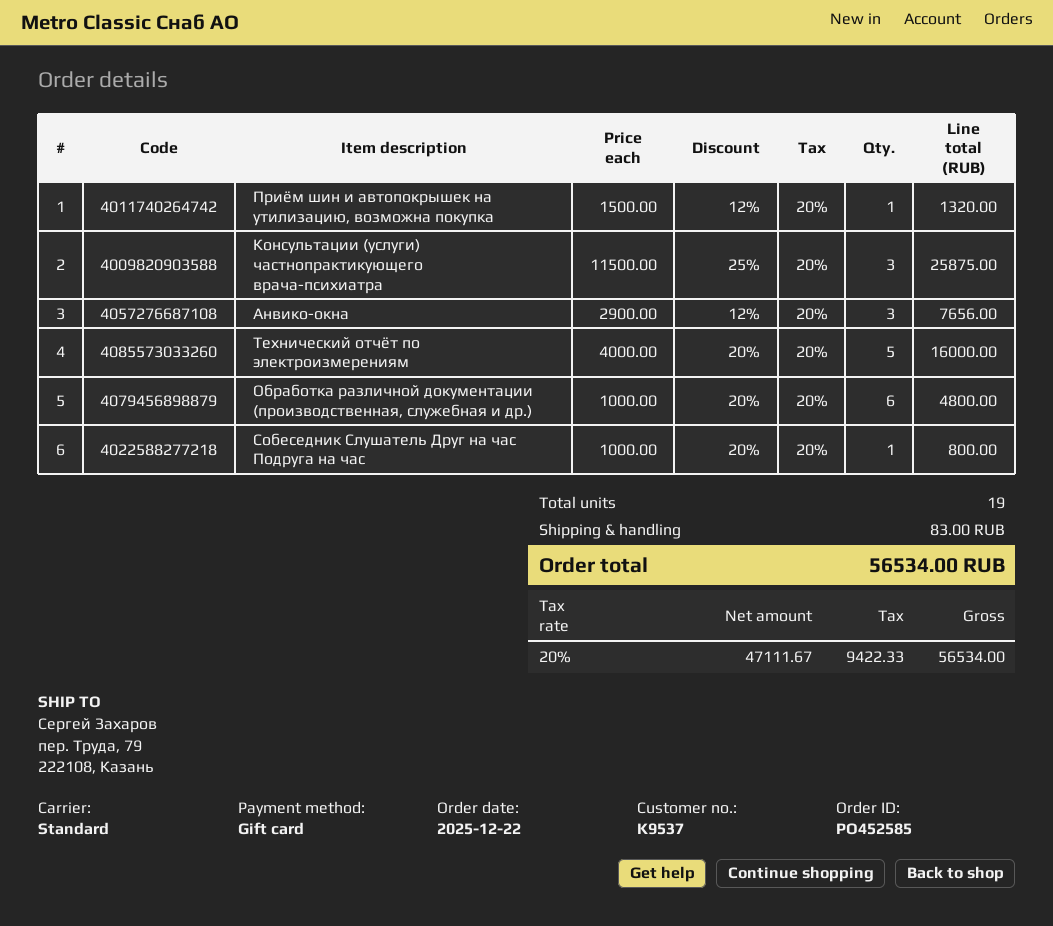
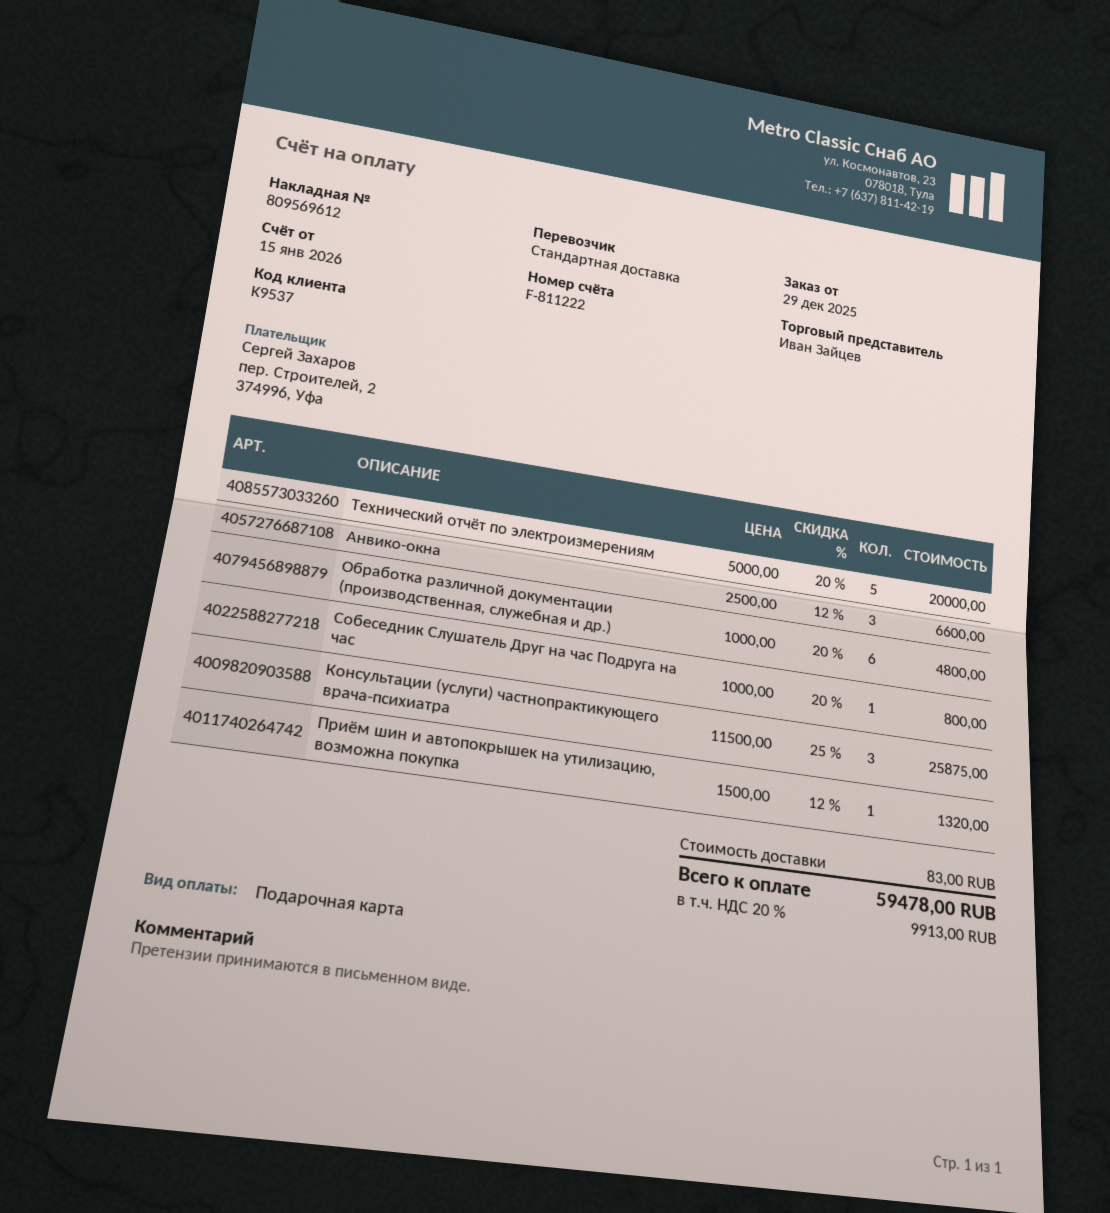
order date: 2025-12-22 -> 2025-12-29
Анвико-окна: 3 x 2900.00 - 12% = 7656.00 -> 3 x 2500.00 - 12% = 6600.00
Технический отчёт по электроизмерениям: 5 x 4000.00 - 20% = 16000.00 -> 5 x 5000.00 - 20% = 20000.00
tax: 20% = 9422.33 -> 20% = 9913.00
total: 56534.00 -> 59478.00

